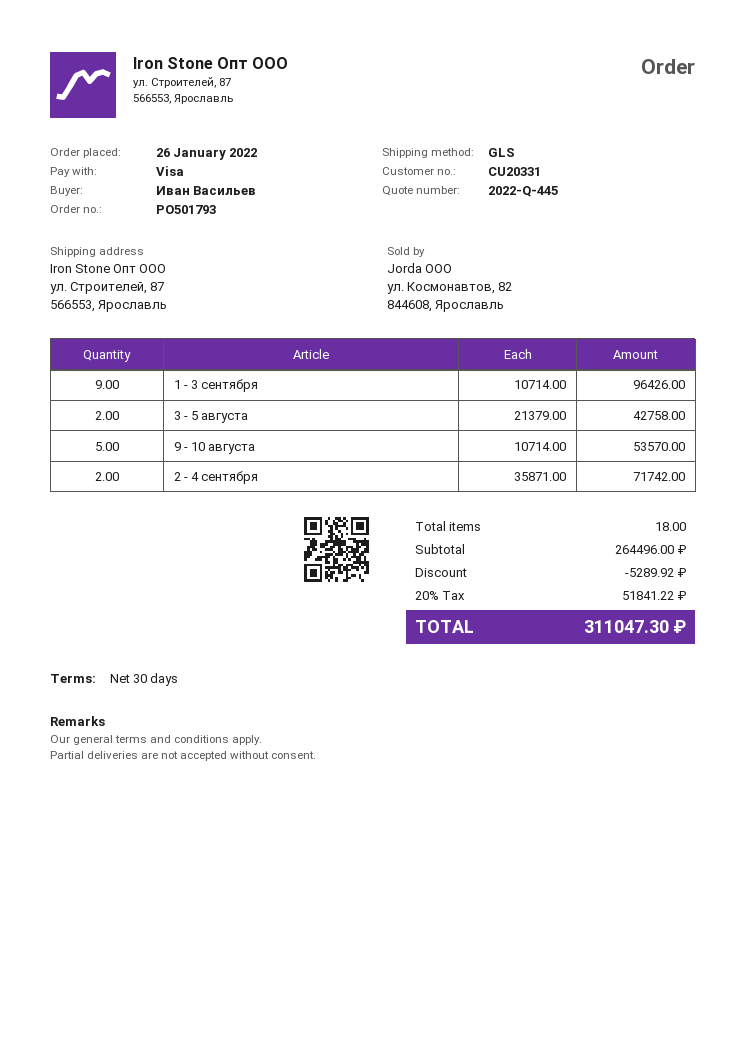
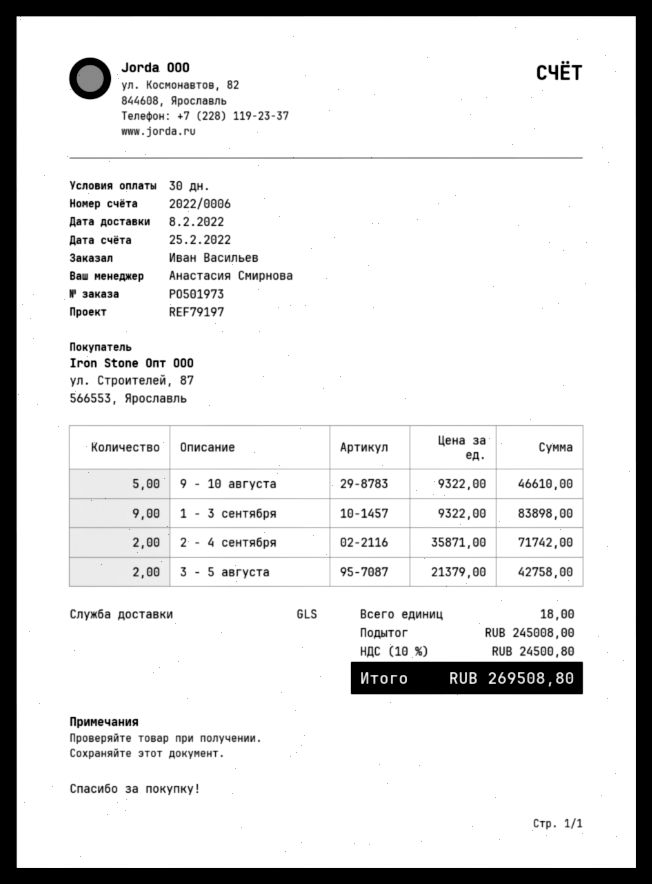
order number: PO501793 -> PO501973
1 - 3 сентября: 9 x 10714.00 = 96426.00 -> 9 x 9322.00 = 83898.00
9 - 10 августа: 5 x 10714.00 = 53570.00 -> 5 x 9322.00 = 46610.00
subtotal: 264496.00 -> 245008.00
discount: 5289.92 -> none
tax: 20% = 51841.22 -> 10% = 24500.80
total: 311047.30 -> 269508.80

